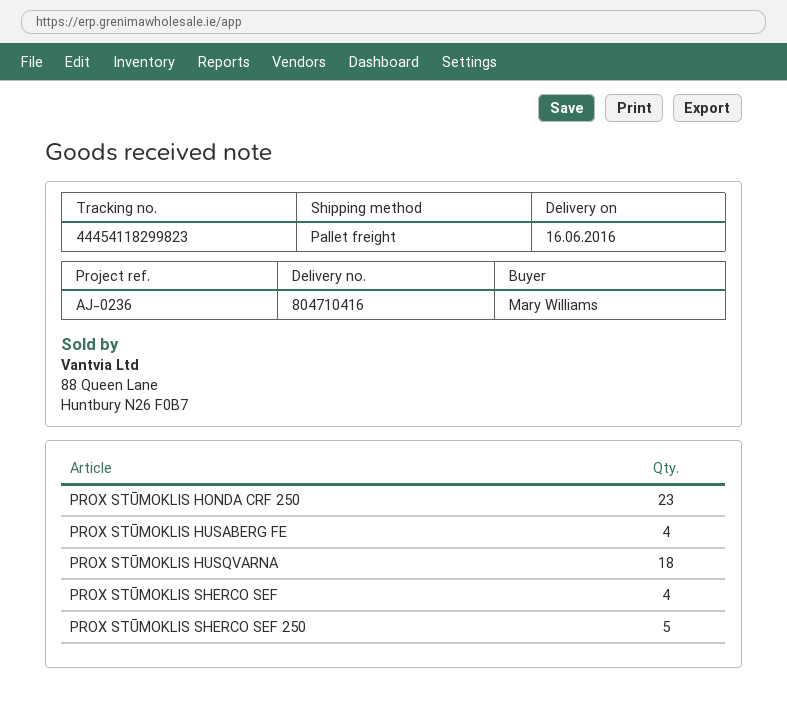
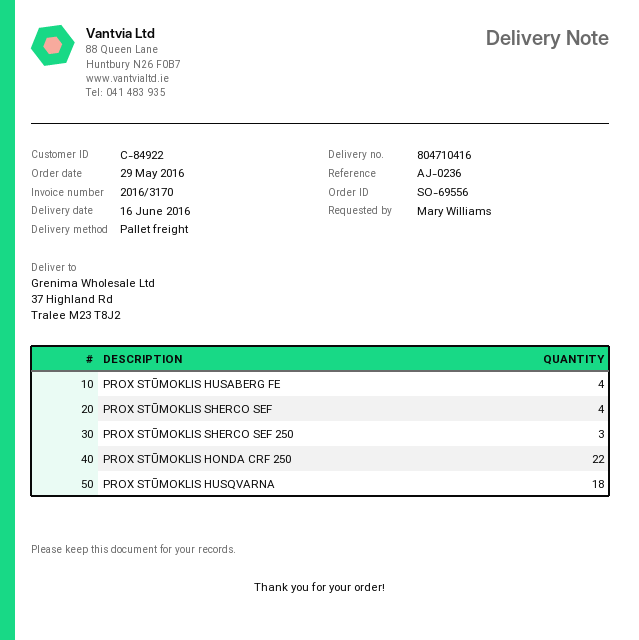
PROX STŪMOKLIS HONDA CRF 250: 23 -> 22
PROX STŪMOKLIS SHERCO SEF 250: 5 -> 3

